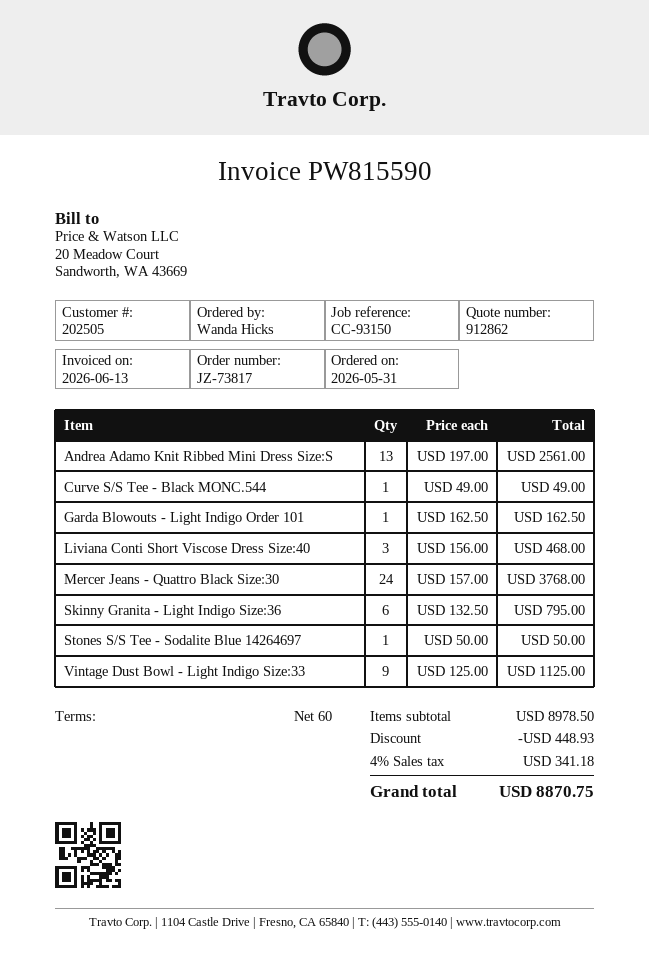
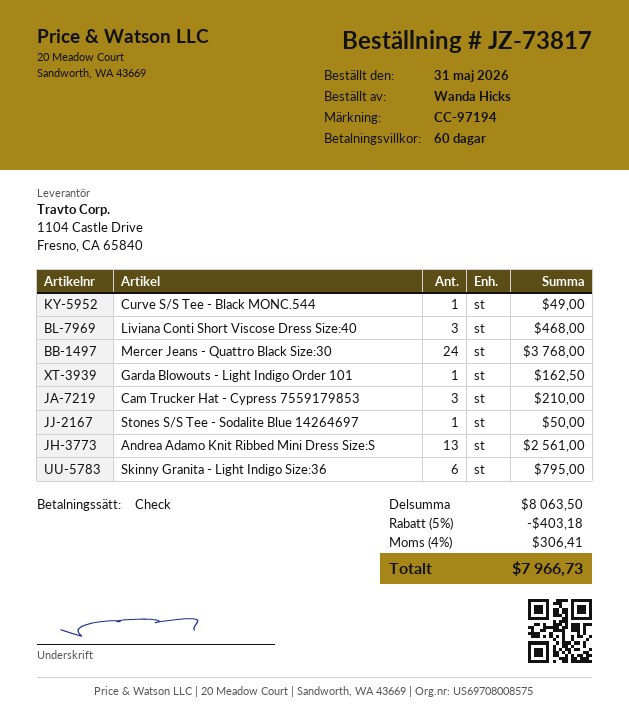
reference: CC-93150 -> CC-97194
Vintage Dust Bowl - Light Indigo Size:33: 9 for 1125.00 -> none
Cam Trucker Hat - Cypress 7559179853: none -> 3 for 210.00
subtotal: 8978.50 -> 8063.50
discount: 448.93 -> 403.18
tax: 4% = 341.18 -> 4% = 306.41
total: 8870.75 -> 7966.73

